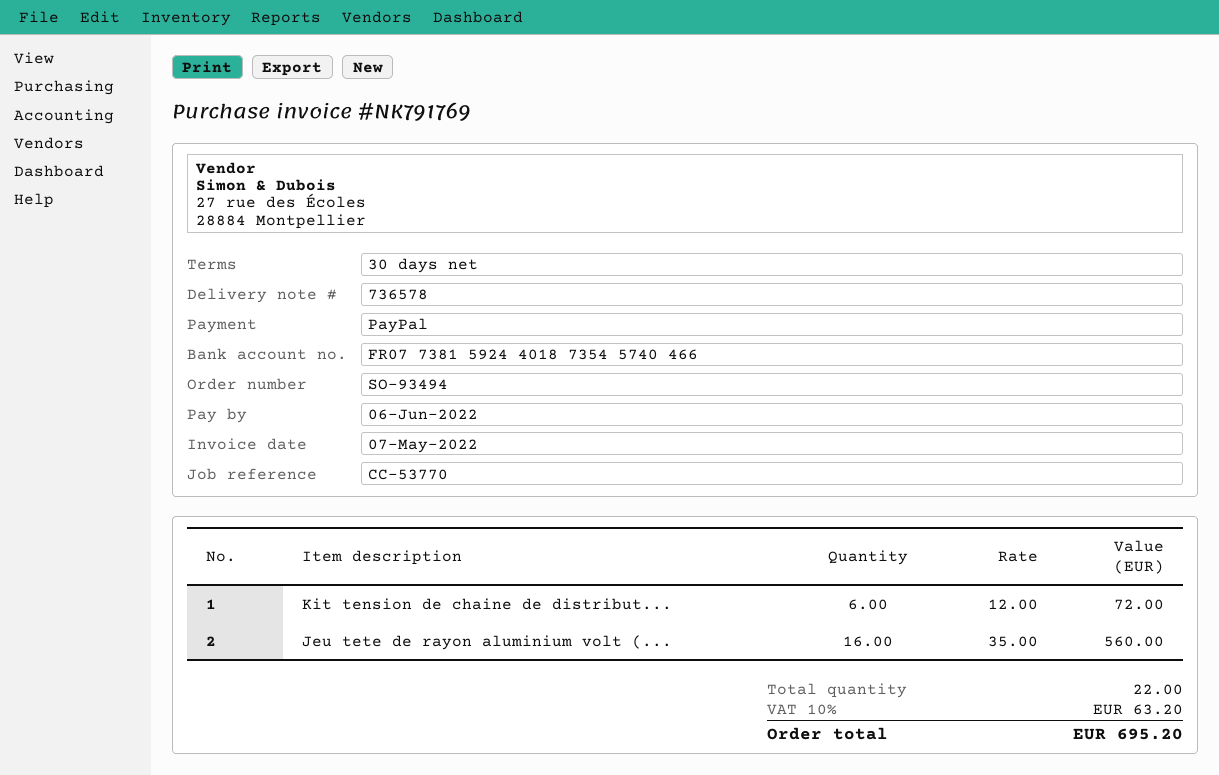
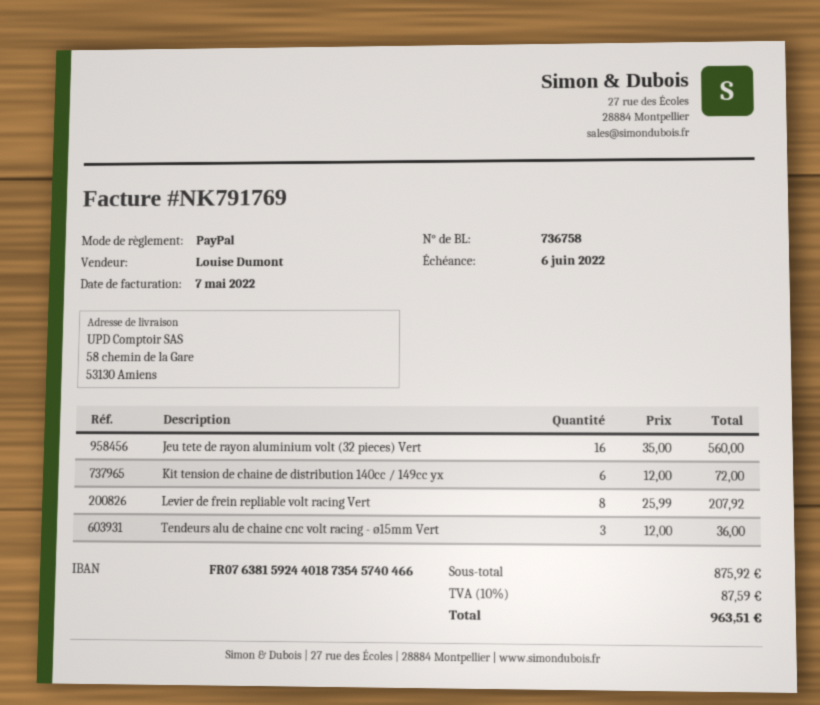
delivery note number: 736578 -> 736758
bank account: FR0773815924401873545740466 -> FR0763815924401873545740466
Levier de frein repliable volt racing Vert: none -> 8 x 25.99 = 207.92
Tendeurs alu de chaine cnc volt racing - ø15mm Vert: none -> 3 x 12.00 = 36.00
tax: 10% = 63.20 -> 10% = 87.59
total: 695.20 -> 963.51

